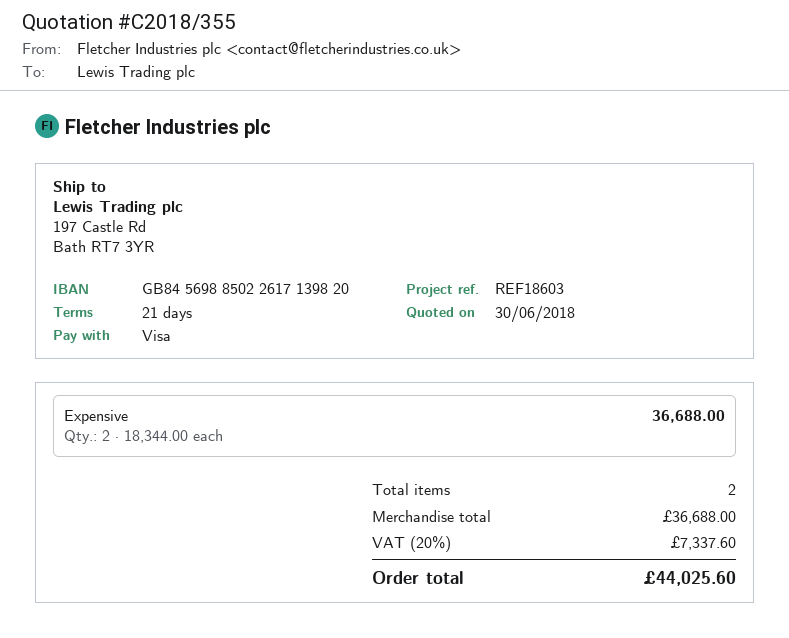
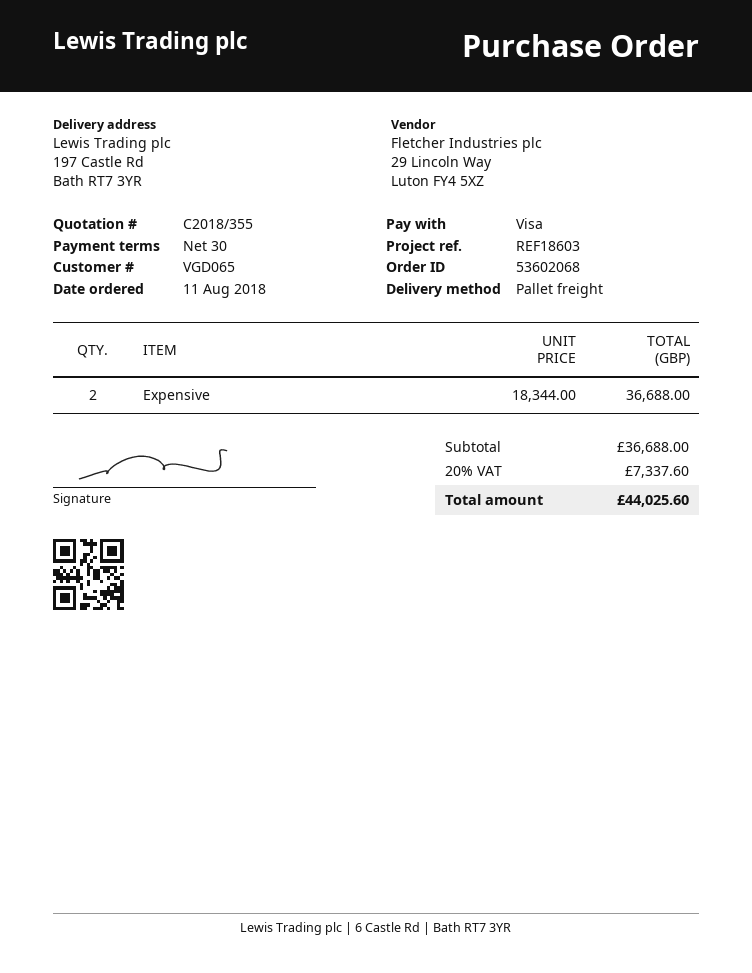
payment terms: 21 days -> 30 days

